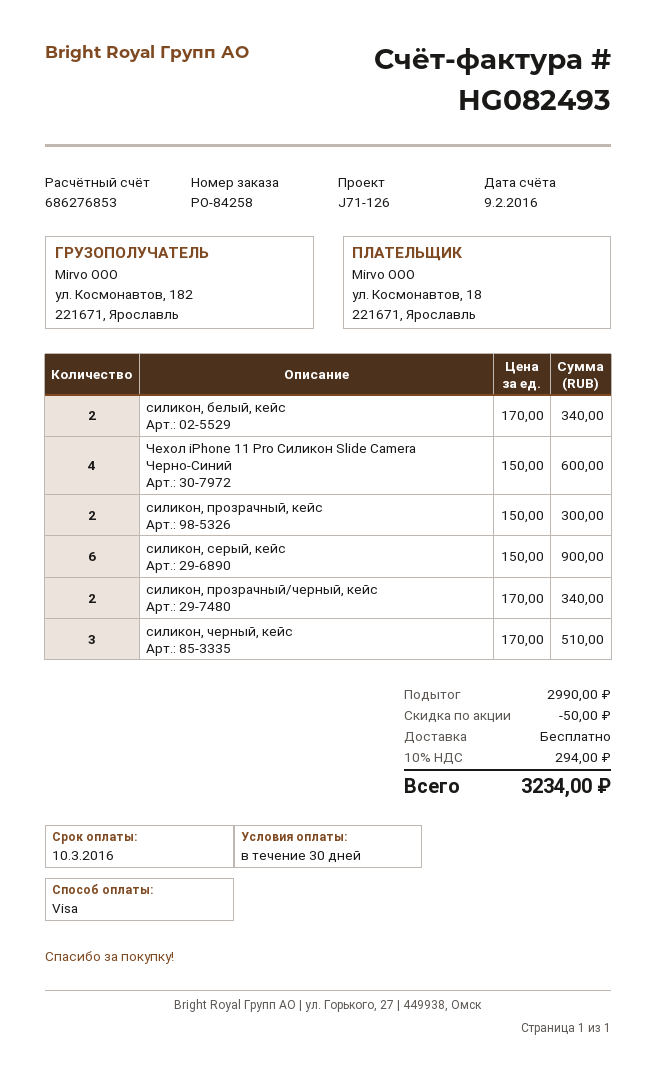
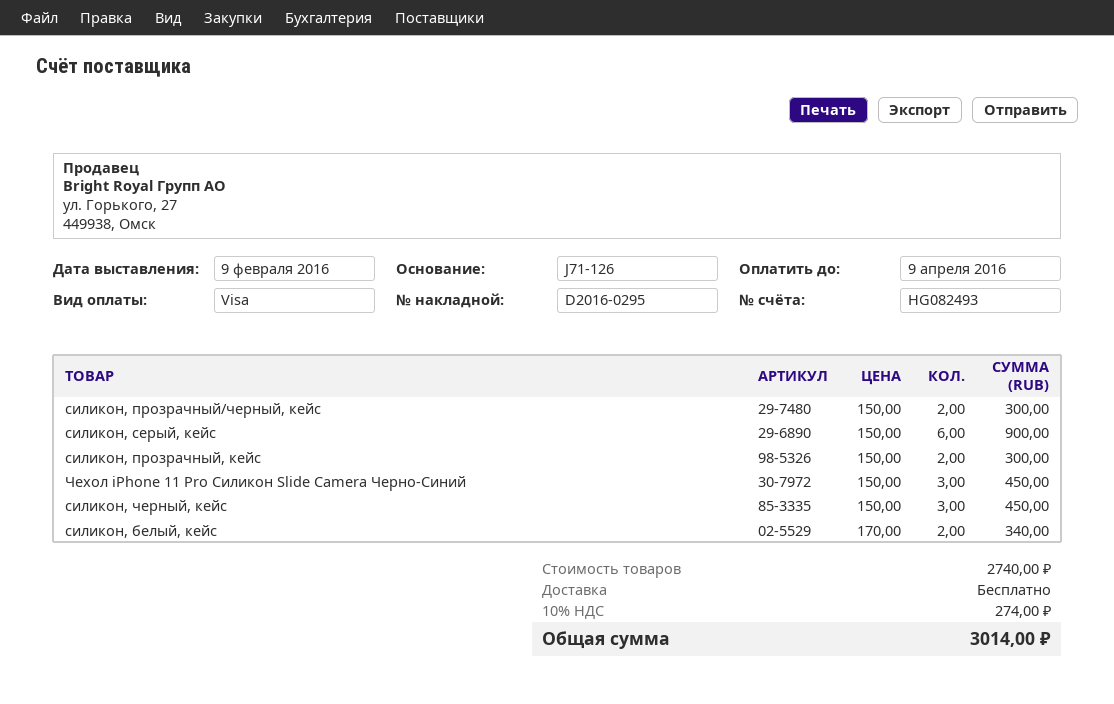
due date: 2016-03-10 -> 2016-04-09
Чехол iPhone 11 Pro Силикон Slide Camera Черно-Синий: 4 x 150.00 = 600.00 -> 3 x 150.00 = 450.00
силикон, прозрачный/черный, кейс: 2 x 170.00 = 340.00 -> 2 x 150.00 = 300.00
силикон, черный, кейс: 3 x 170.00 = 510.00 -> 3 x 150.00 = 450.00
subtotal: 2990.00 -> 2740.00
discount: 50.00 -> none
tax: 10% = 294.00 -> 10% = 274.00
total: 3234.00 -> 3014.00

